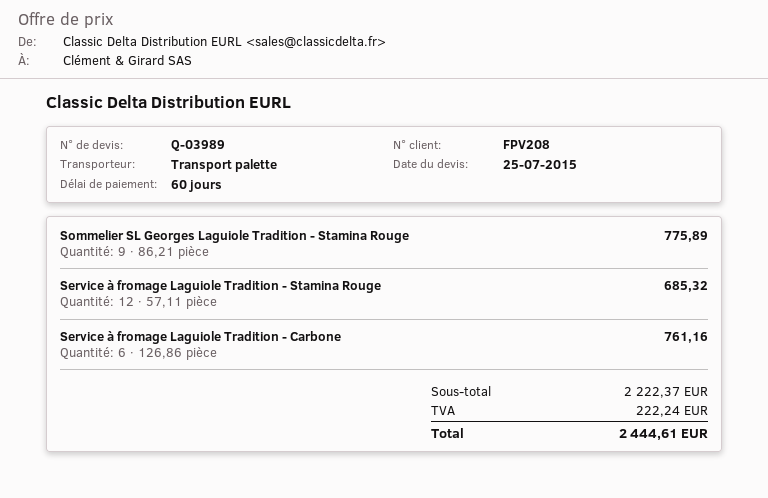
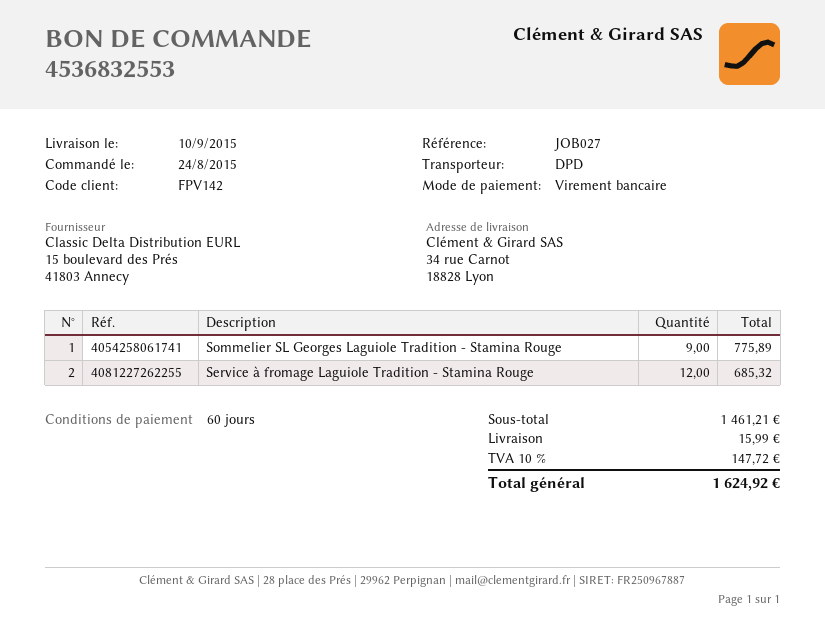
customer number: FPV208 -> FPV142
shipping method: pallet freight -> DPD
Service à fromage Laguiole Tradition - Carbone: 6 for 761.16 -> none
subtotal: 2222.37 -> 1461.21
shipping: none -> 15.99
tax: 222.24 -> 147.72
total: 2444.61 -> 1624.92

